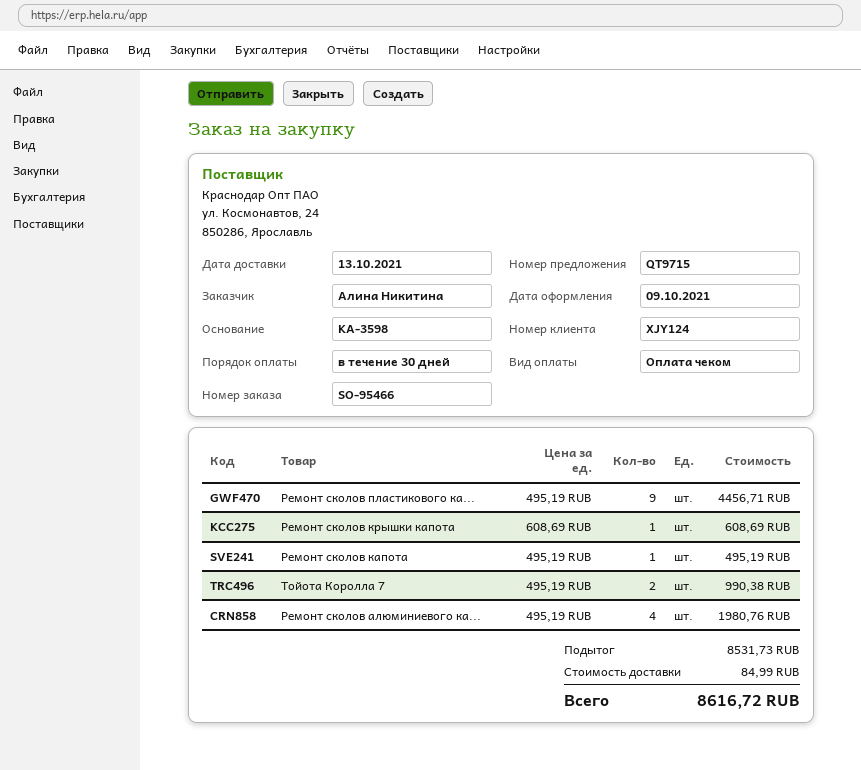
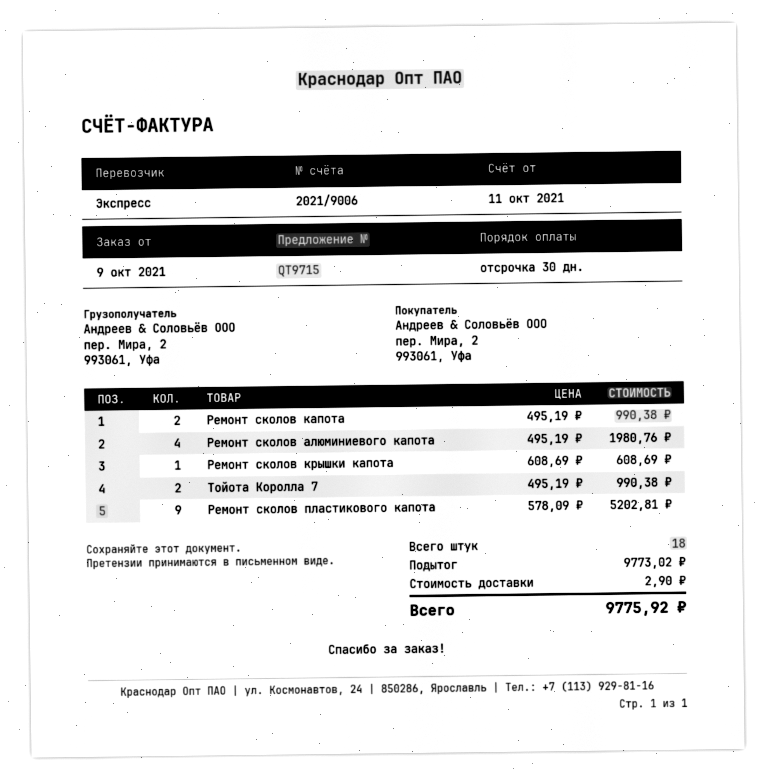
Ремонт сколов пластикового ка...: 9 x 495.19 = 4456.71 -> 9 x 578.09 = 5202.81
Ремонт сколов капота: 1 x 495.19 = 495.19 -> 2 x 495.19 = 990.38
subtotal: 8531.73 -> 9773.02
shipping: 84.99 -> 2.90
total: 8616.72 -> 9775.92

